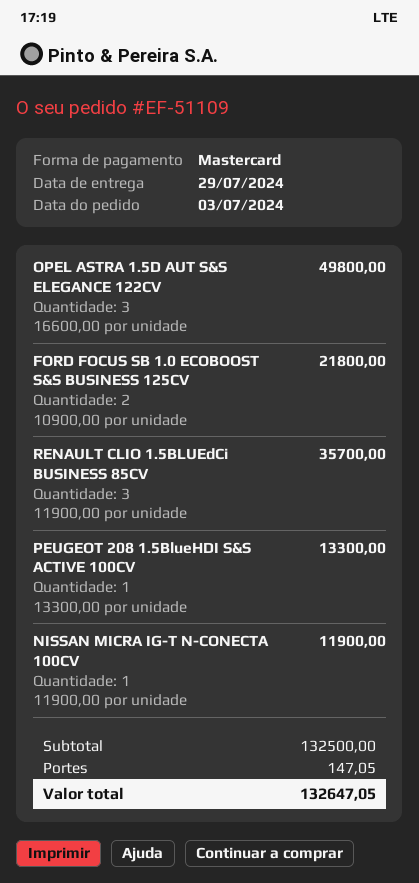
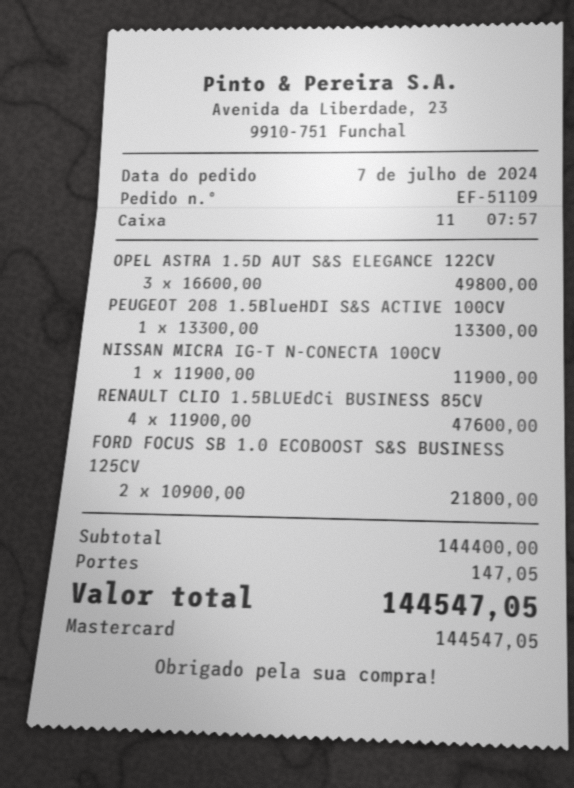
order date: 2024-07-03 -> 2024-07-07
RENAULT CLIO 1.5BLUEdCi BUSINESS 85CV: 3 x 11900.00 = 35700.00 -> 4 x 11900.00 = 47600.00
subtotal: 132500.00 -> 144400.00
total: 132647.05 -> 144547.05

